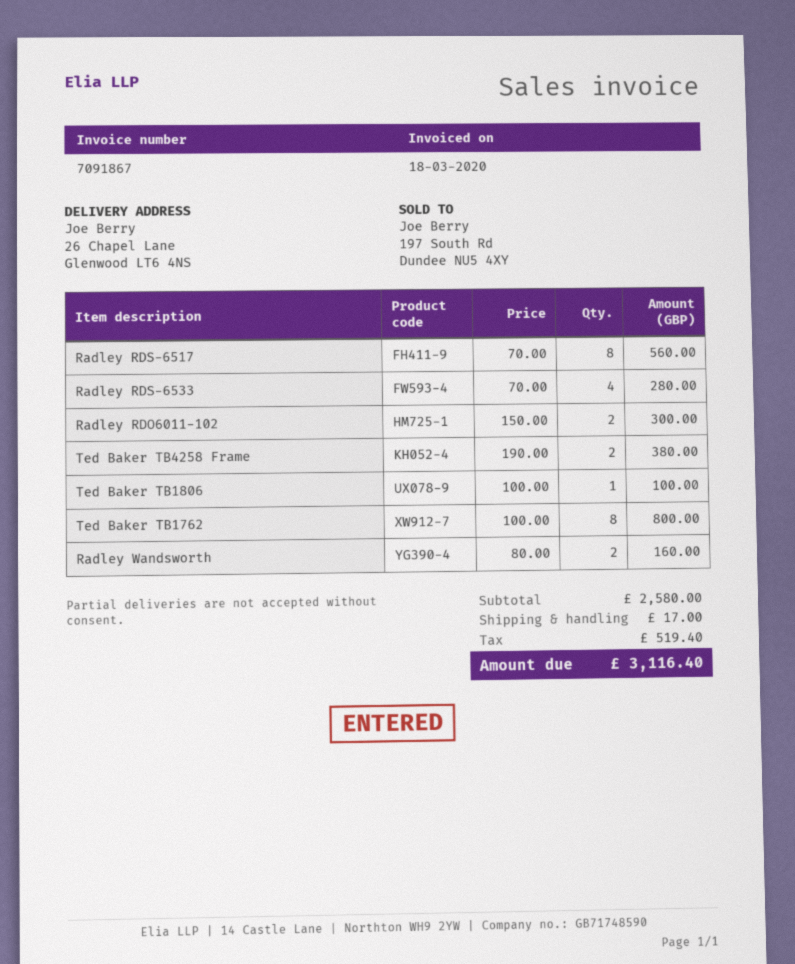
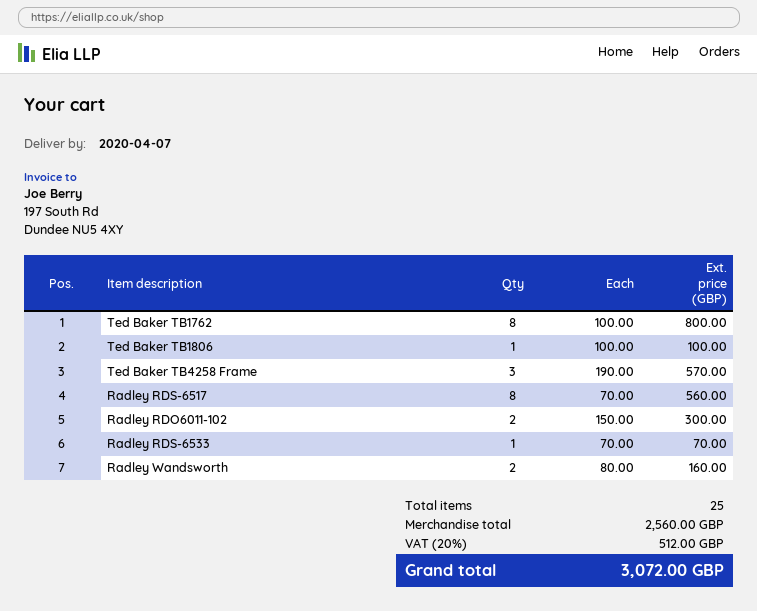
Radley RDS-6533: 4 x 70.00 = 280.00 -> 1 x 70.00 = 70.00
Ted Baker TB4258 Frame: 2 x 190.00 = 380.00 -> 3 x 190.00 = 570.00
subtotal: 2580.00 -> 2560.00
shipping: 17.00 -> none
tax: 519.40 -> 512.00
total: 3116.40 -> 3072.00

